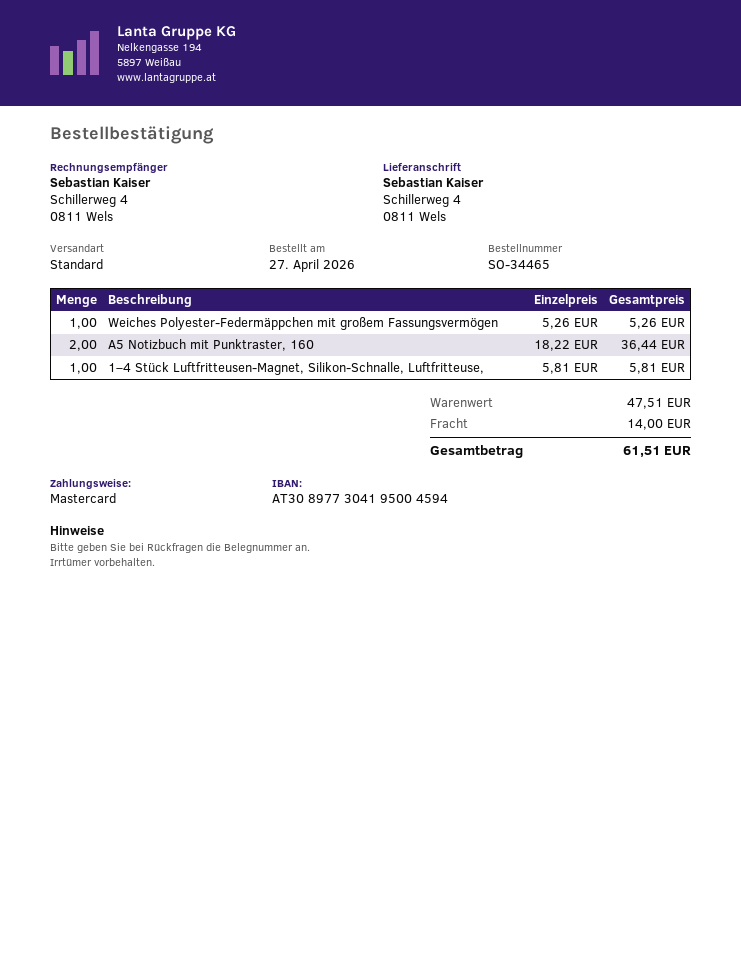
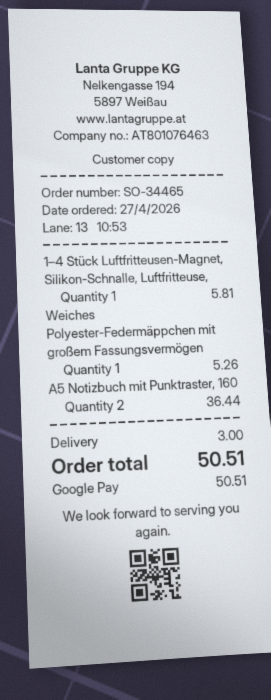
payment method: Mastercard -> Google Pay
shipping: 14.00 -> 3.00
total: 61.51 -> 50.51

